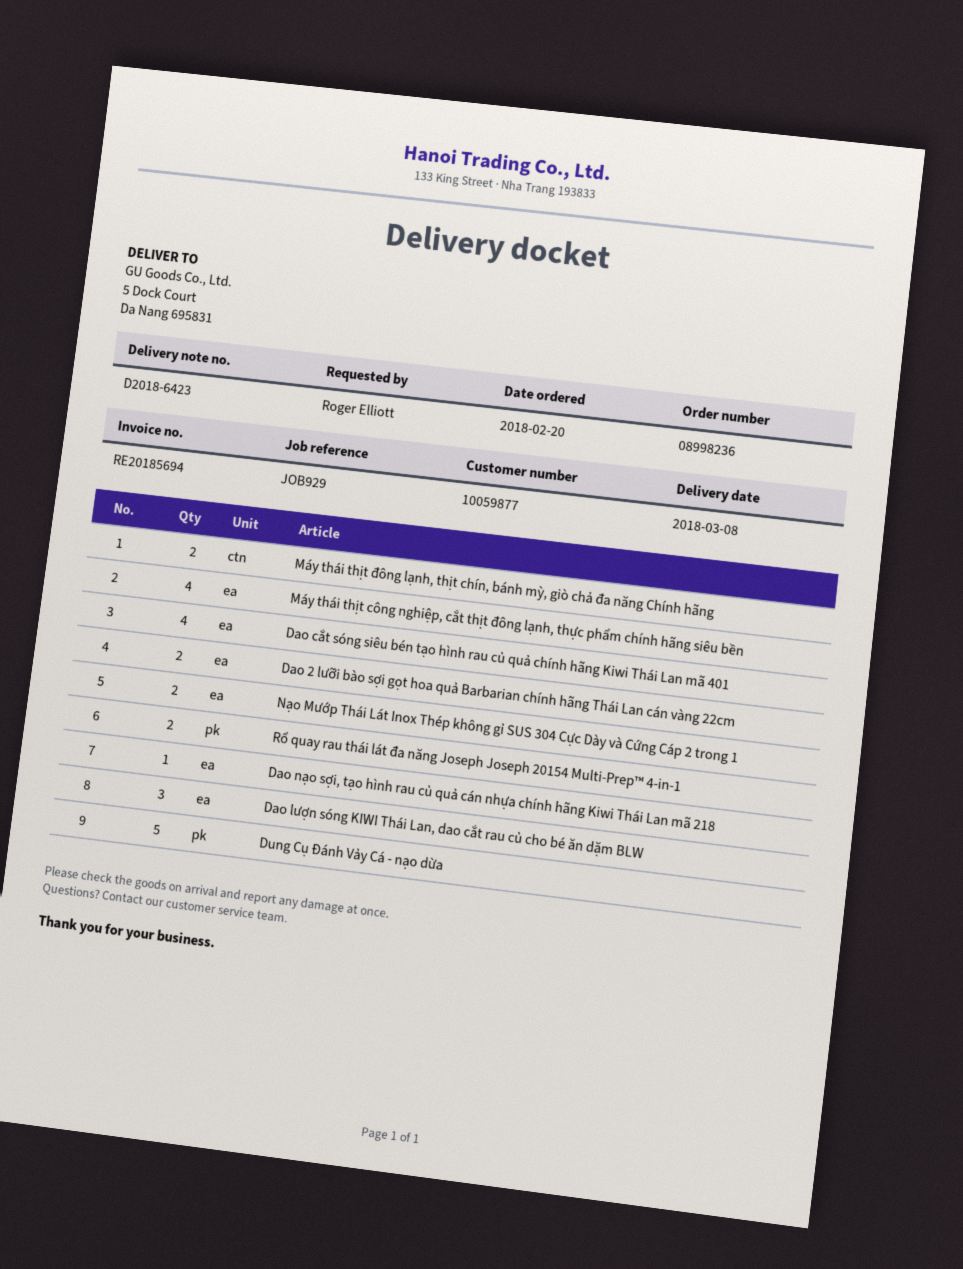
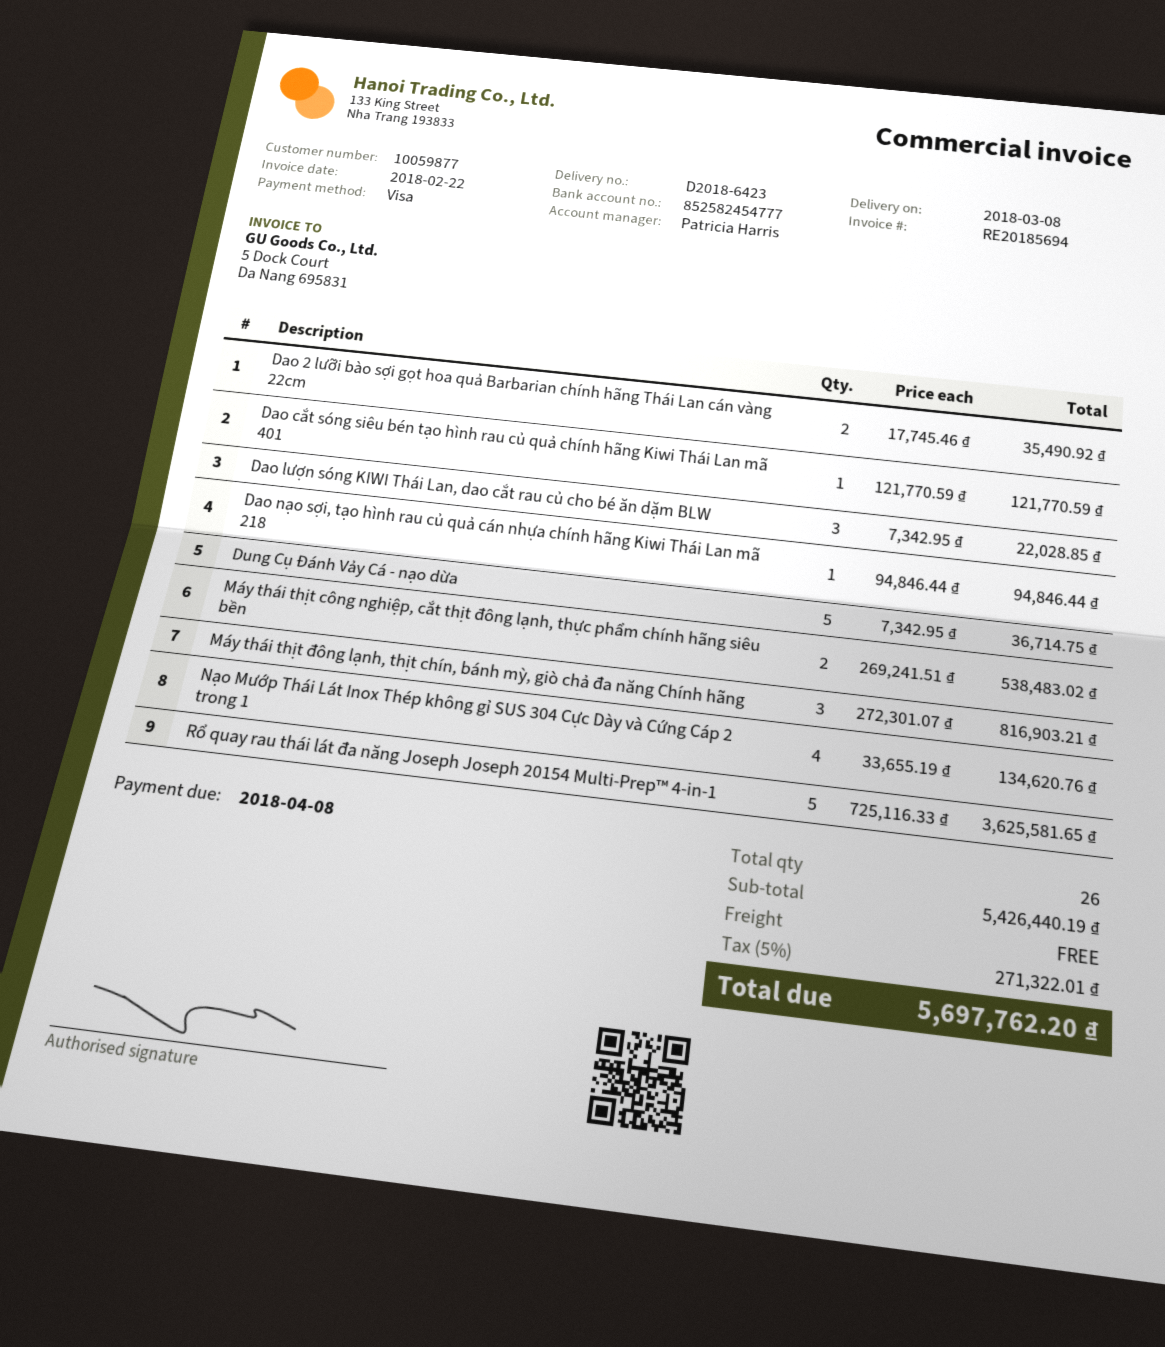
Máy thái thịt đông lạnh, thịt chín, bánh mỳ, giò chả đa năng Chính hãng: 2 -> 3
Máy thái thịt công nghiệp, cắt thịt đông lạnh, thực phẩm chính hãng siêu bền: 4 -> 2
Dao cắt sóng siêu bén tạo hình rau củ quả chính hãng Kiwi Thái Lan mã 401: 4 -> 1
Nạo Mướp Thái Lát Inox Thép không gỉ SUS 304 Cực Dày và Cứng Cáp 2 trong 1: 2 -> 4
Rổ quay rau thái lát đa năng Joseph Joseph 20154 Multi-Prep™ 4-in-1: 2 -> 5

